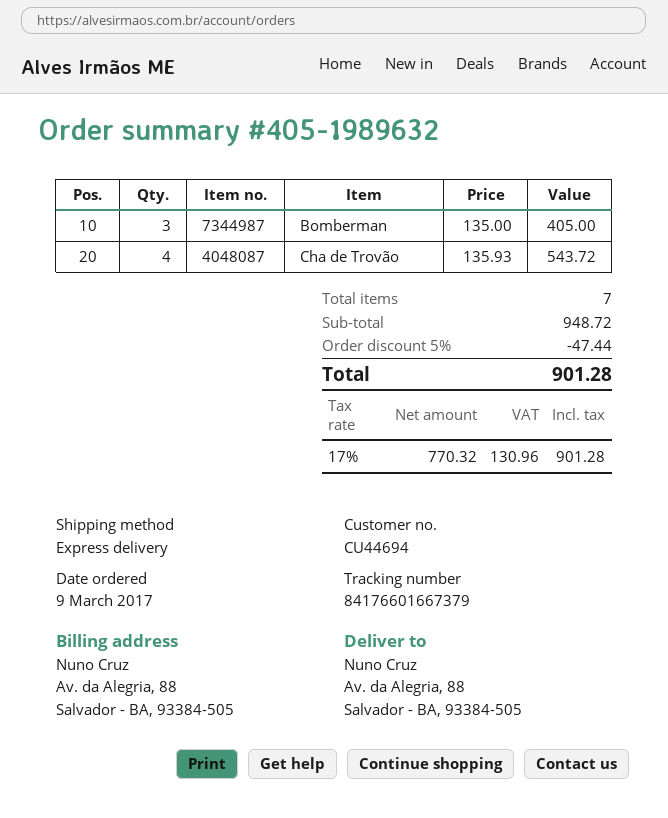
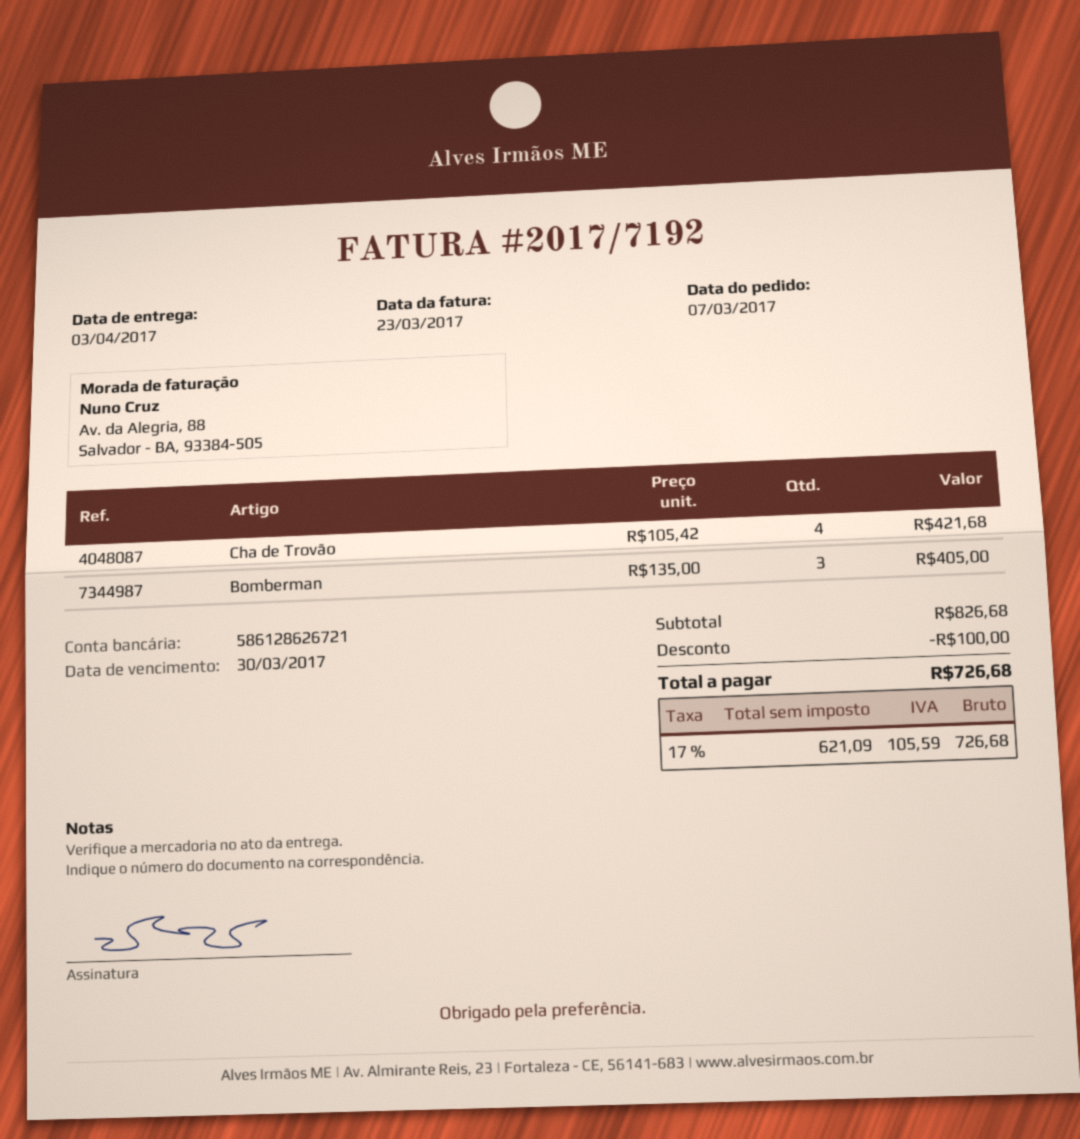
order date: 2017-03-09 -> 2017-03-07
Cha de Trovão: 4 x 135.93 = 543.72 -> 4 x 105.42 = 421.68
subtotal: 948.72 -> 826.68
discount: 47.44 -> 100.00
net: 770.32 -> 621.09
tax: 17% = 130.96 -> 17% = 105.59
total: 901.28 -> 726.68

